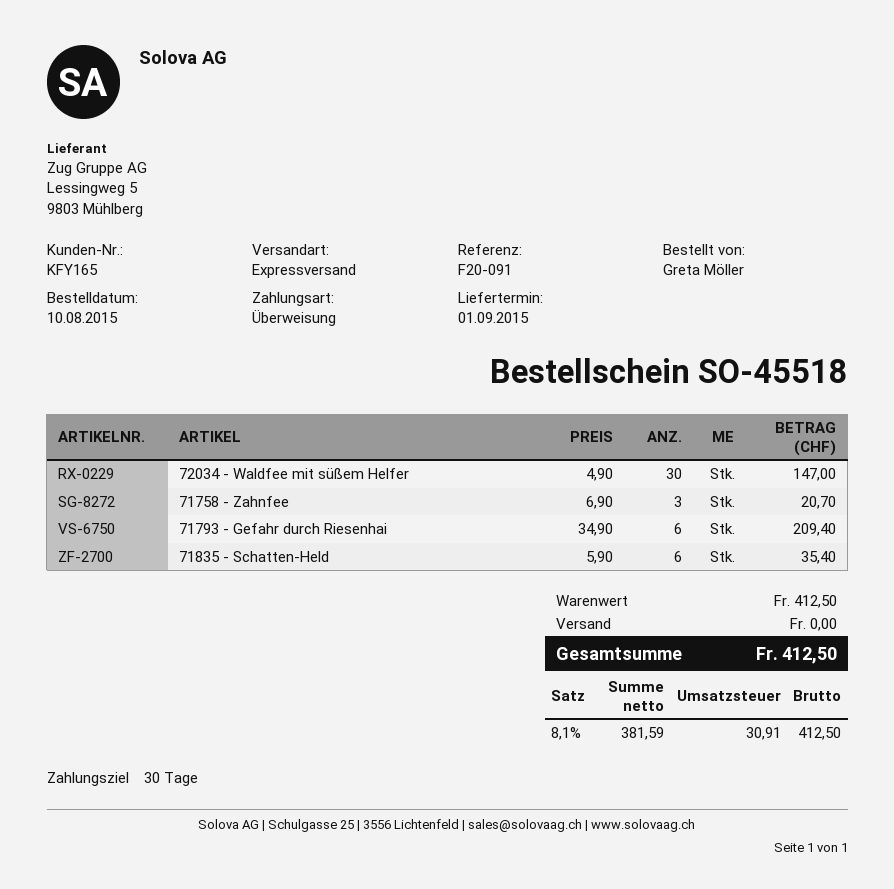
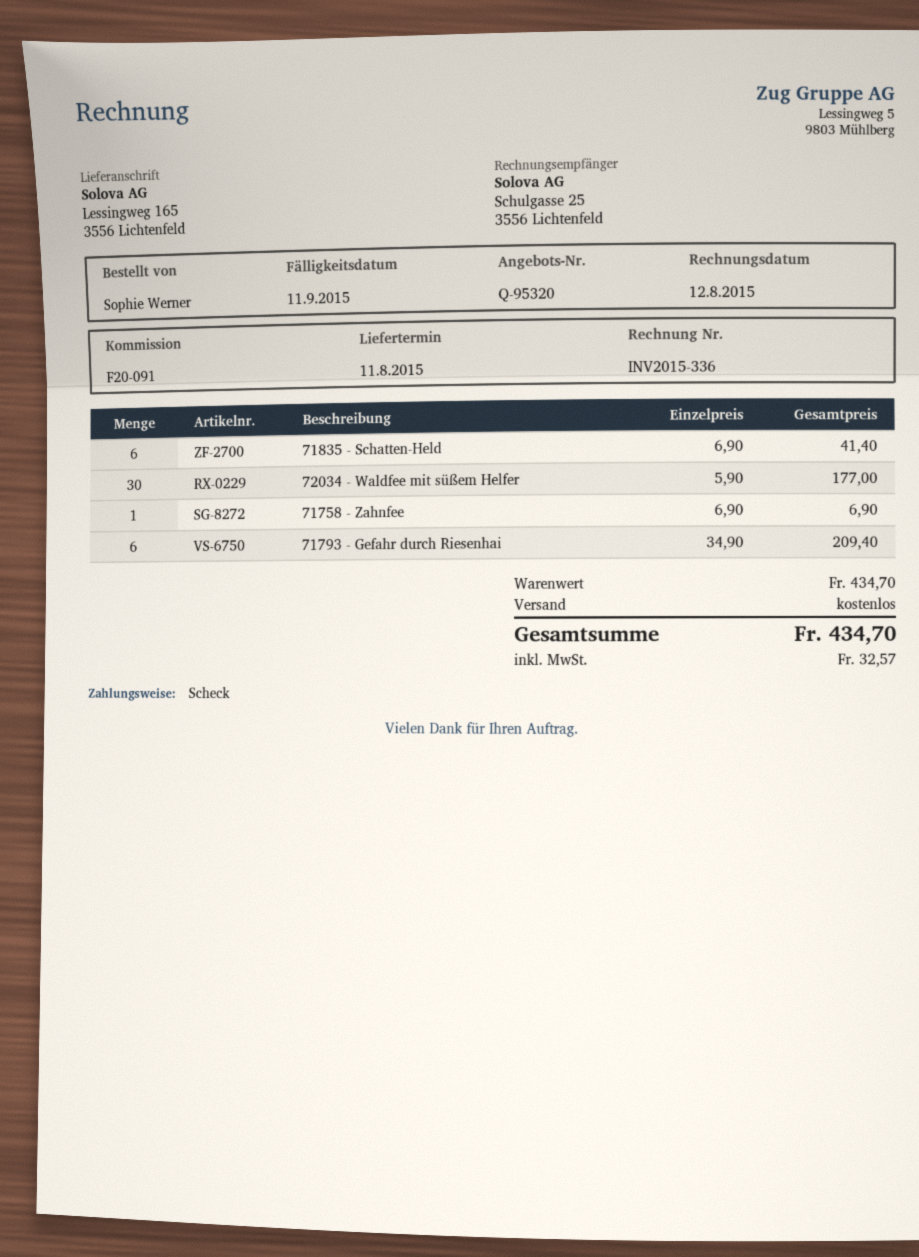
delivery date: 2015-09-01 -> 2015-08-11
ordered by: Greta Möller -> Sophie Werner
payment method: bank transfer -> cheque
72034 - Waldfee mit süßem Helfer: 30 x 4.90 = 147.00 -> 30 x 5.90 = 177.00
71758 - Zahnfee: 3 x 6.90 = 20.70 -> 1 x 6.90 = 6.90
71835 - Schatten-Held: 6 x 5.90 = 35.40 -> 6 x 6.90 = 41.40
subtotal: 412.50 -> 434.70
tax: 30.91 -> 32.57
total: 412.50 -> 434.70

